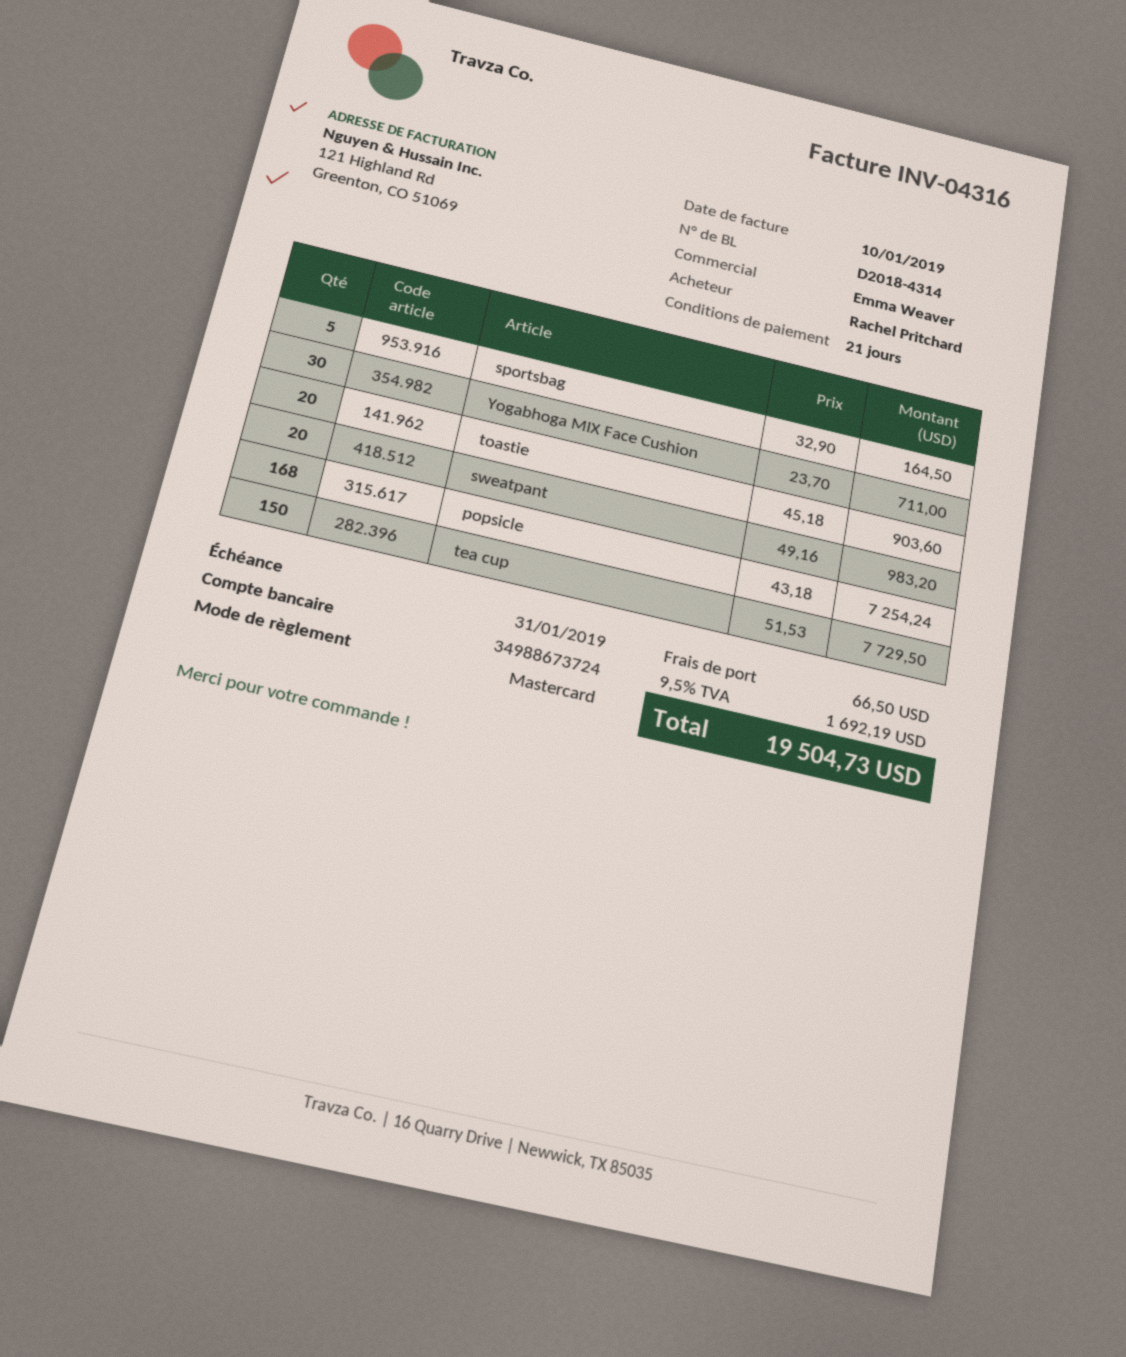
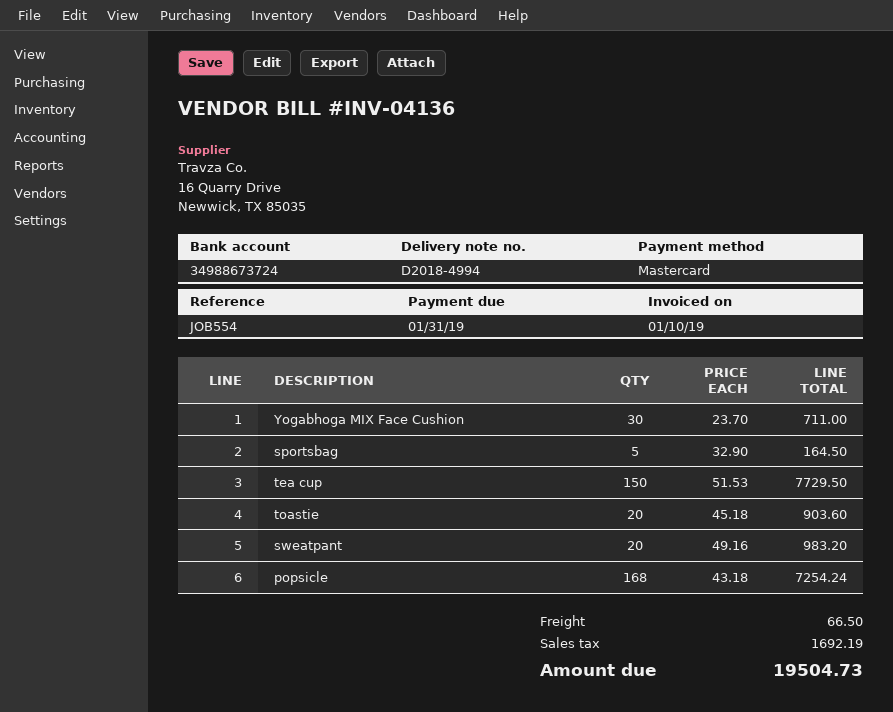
delivery note number: D2018-4314 -> D2018-4994
invoice number: INV-04316 -> INV-04136

